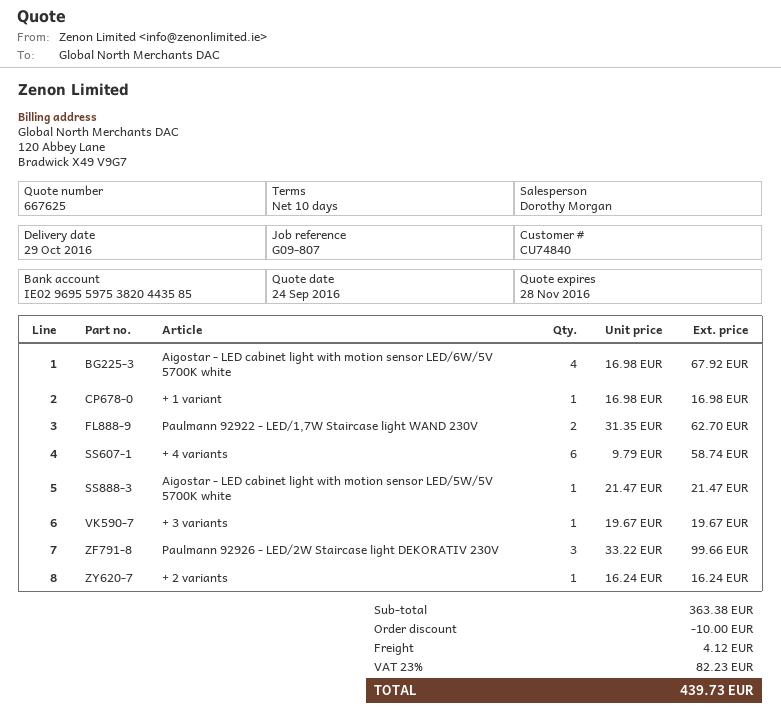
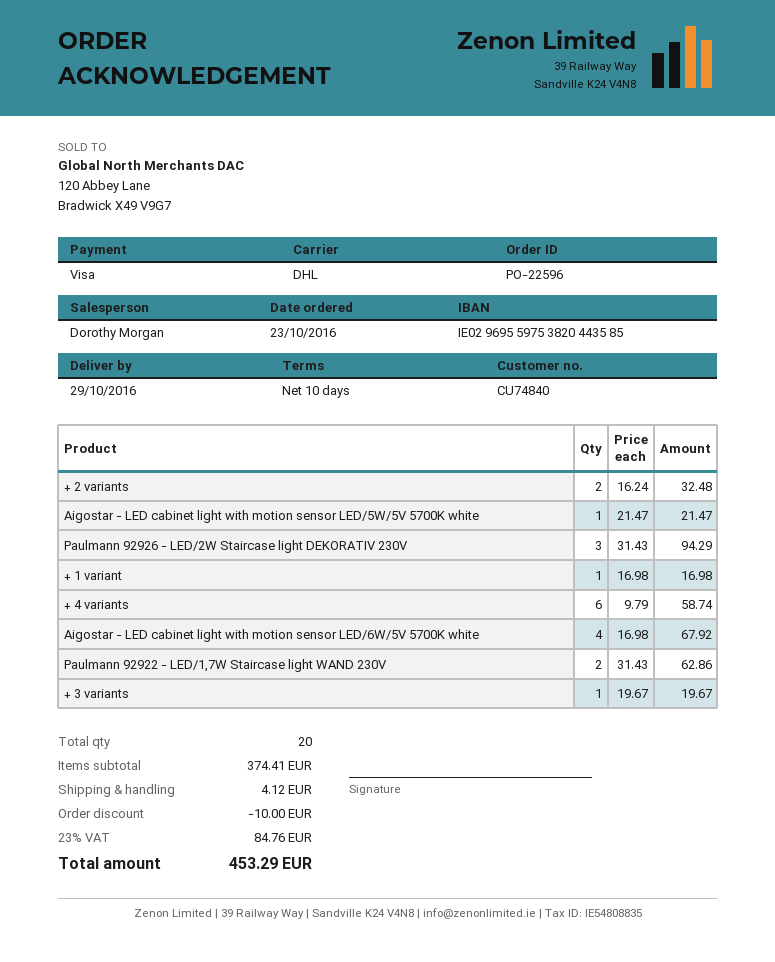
Paulmann 92922 - LED/1,7W Staircase light WAND 230V: 2 x 31.35 = 62.70 -> 2 x 31.43 = 62.86
Paulmann 92926 - LED/2W Staircase light DEKORATIV 230V: 3 x 33.22 = 99.66 -> 3 x 31.43 = 94.29
+ 2 variants: 1 x 16.24 = 16.24 -> 2 x 16.24 = 32.48
subtotal: 363.38 -> 374.41
tax: 23% = 82.23 -> 23% = 84.76
total: 439.73 -> 453.29

